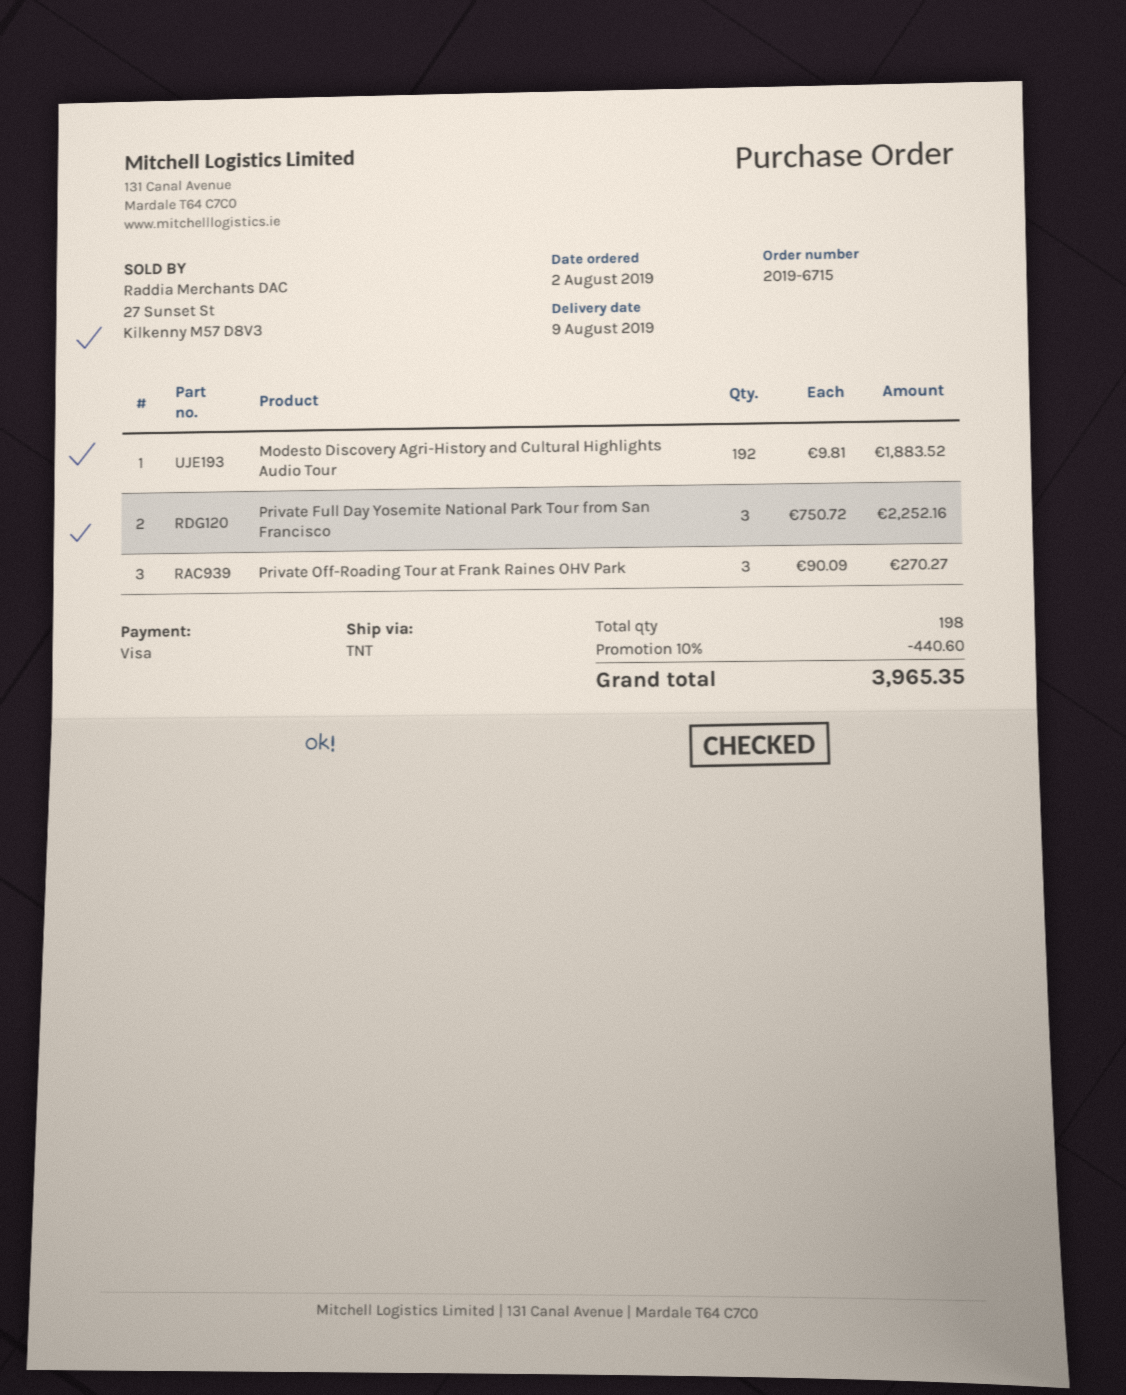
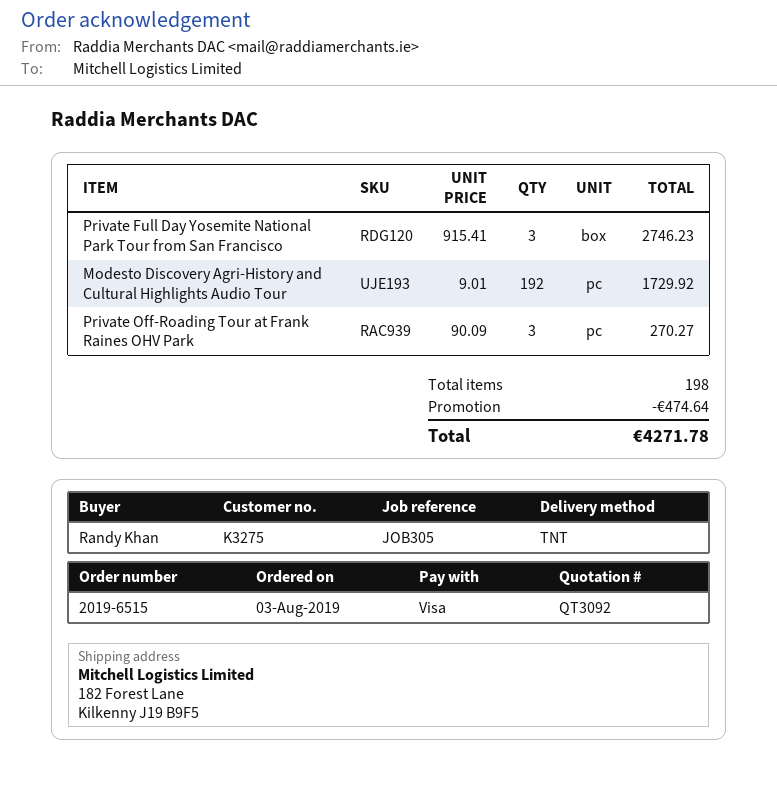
order number: 2019-6715 -> 2019-6515
order date: 2019-08-02 -> 2019-08-03
Modesto Discovery Agri-History and Cultural Highlights Audio Tour: 192 x 9.81 = 1883.52 -> 192 x 9.01 = 1729.92
Private Full Day Yosemite National Park Tour from San Francisco: 3 x 750.72 = 2252.16 -> 3 x 915.41 = 2746.23
discount: 440.60 -> 474.64
total: 3965.35 -> 4271.78

